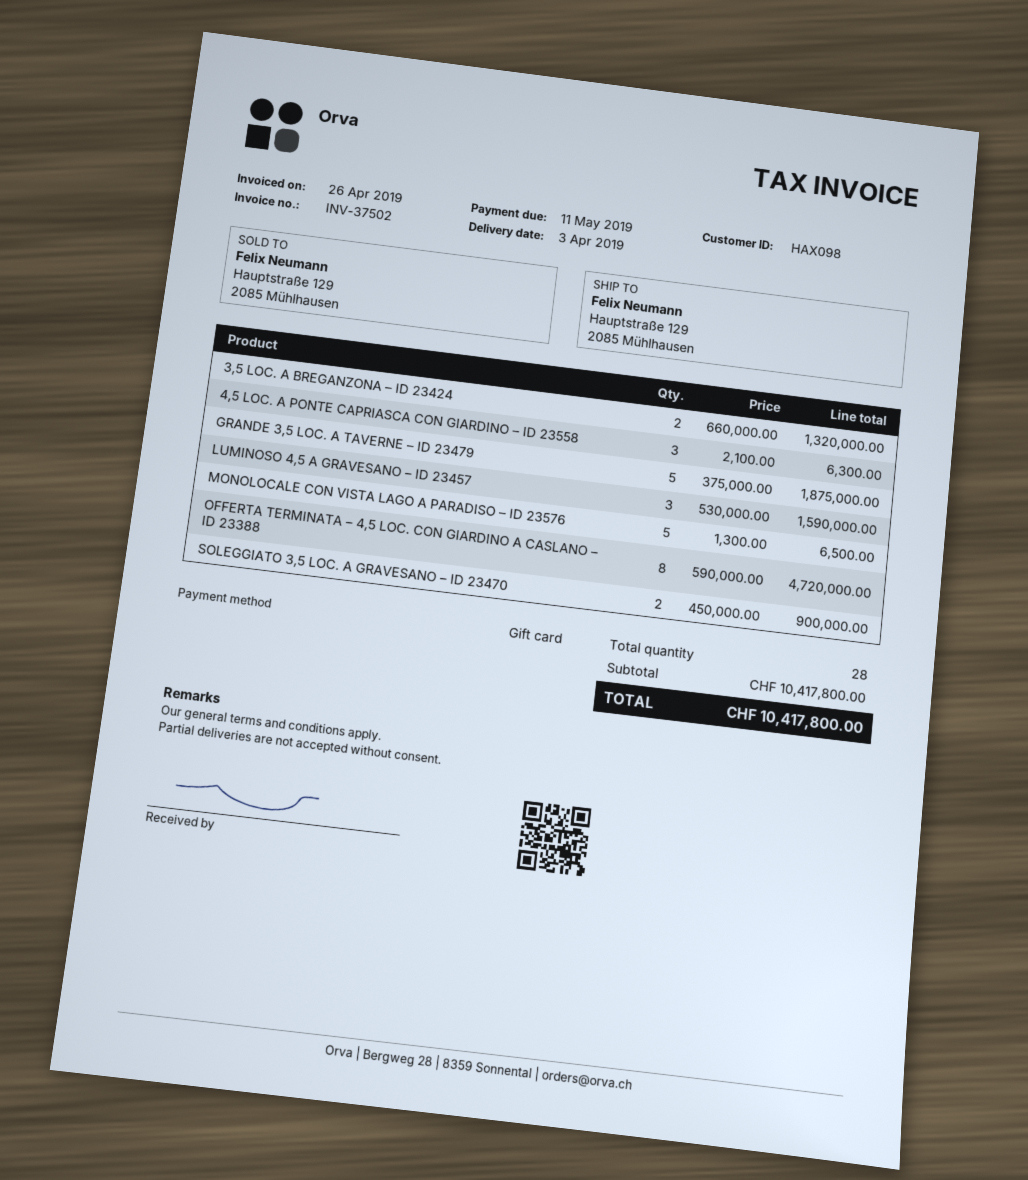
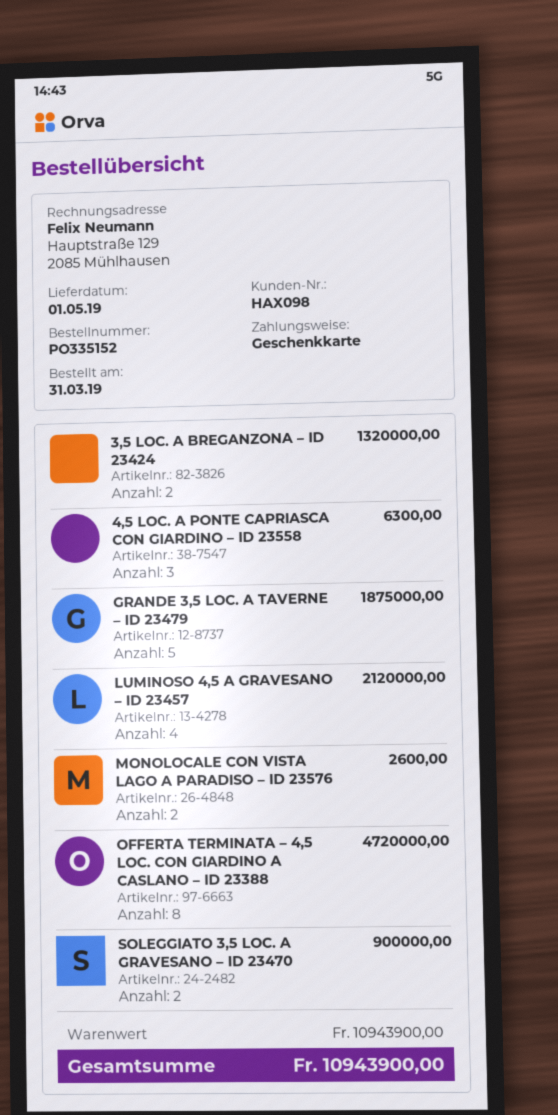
delivery date: 2019-04-03 -> 2019-05-01
LUMINOSO 4,5 A GRAVESANO – ID 23457: 3 for 1590000.00 -> 4 for 2120000.00
MONOLOCALE CON VISTA LAGO A PARADISO – ID 23576: 5 for 6500.00 -> 2 for 2600.00
subtotal: 10417800.00 -> 10943900.00
total: 10417800.00 -> 10943900.00

